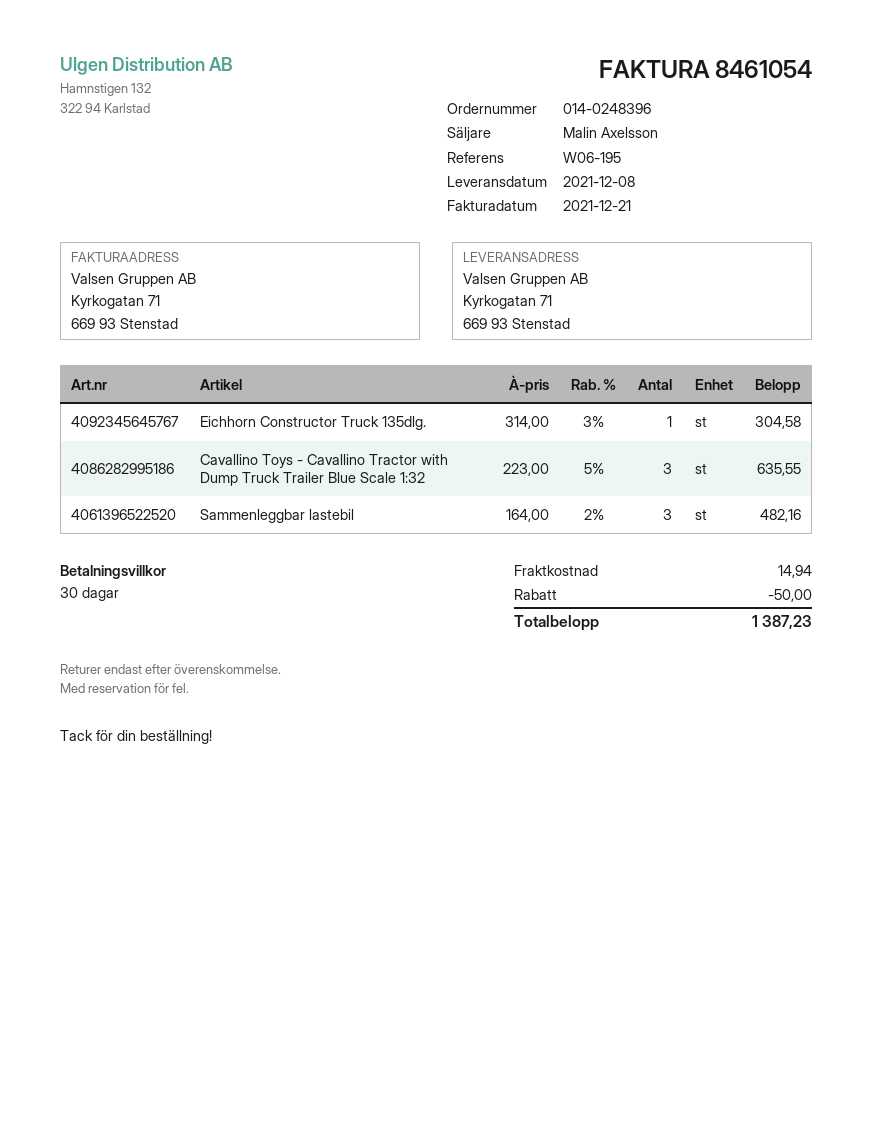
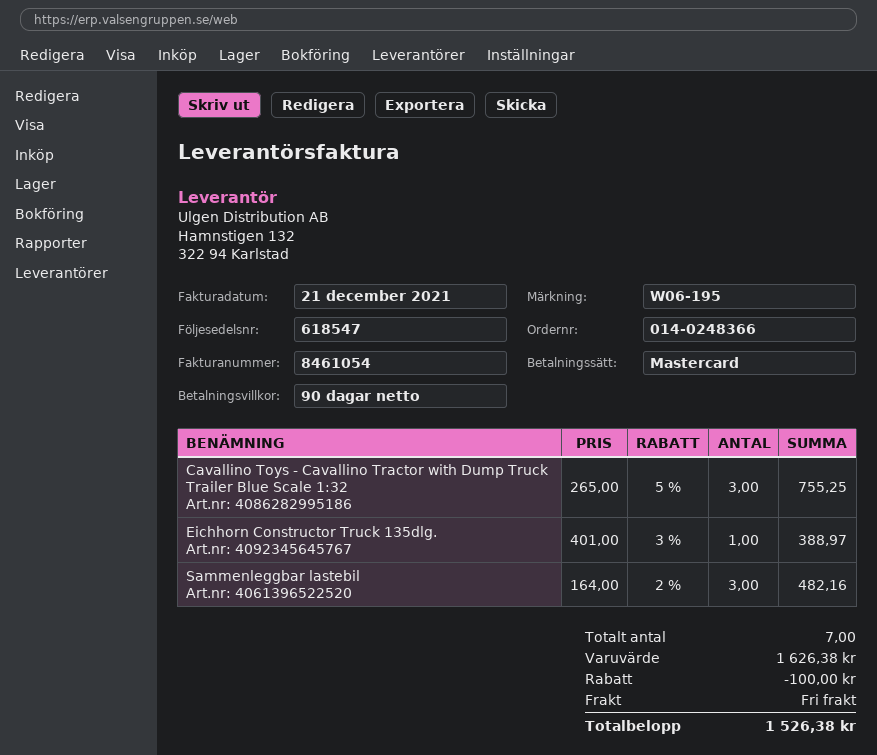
order number: 014-0248396 -> 014-0248366
payment terms: 30 days -> 90 days
Eichhorn Constructor Truck 135dlg.: 1 x 314.00 - 3% = 304.58 -> 1 x 401.00 - 3% = 388.97
Cavallino Toys - Cavallino Tractor with Dump Truck Trailer Blue Scale 1:32: 3 x 223.00 - 5% = 635.55 -> 3 x 265.00 - 5% = 755.25
discount: 50.00 -> 100.00
shipping: 14.94 -> 0.00
total: 1387.23 -> 1526.38

